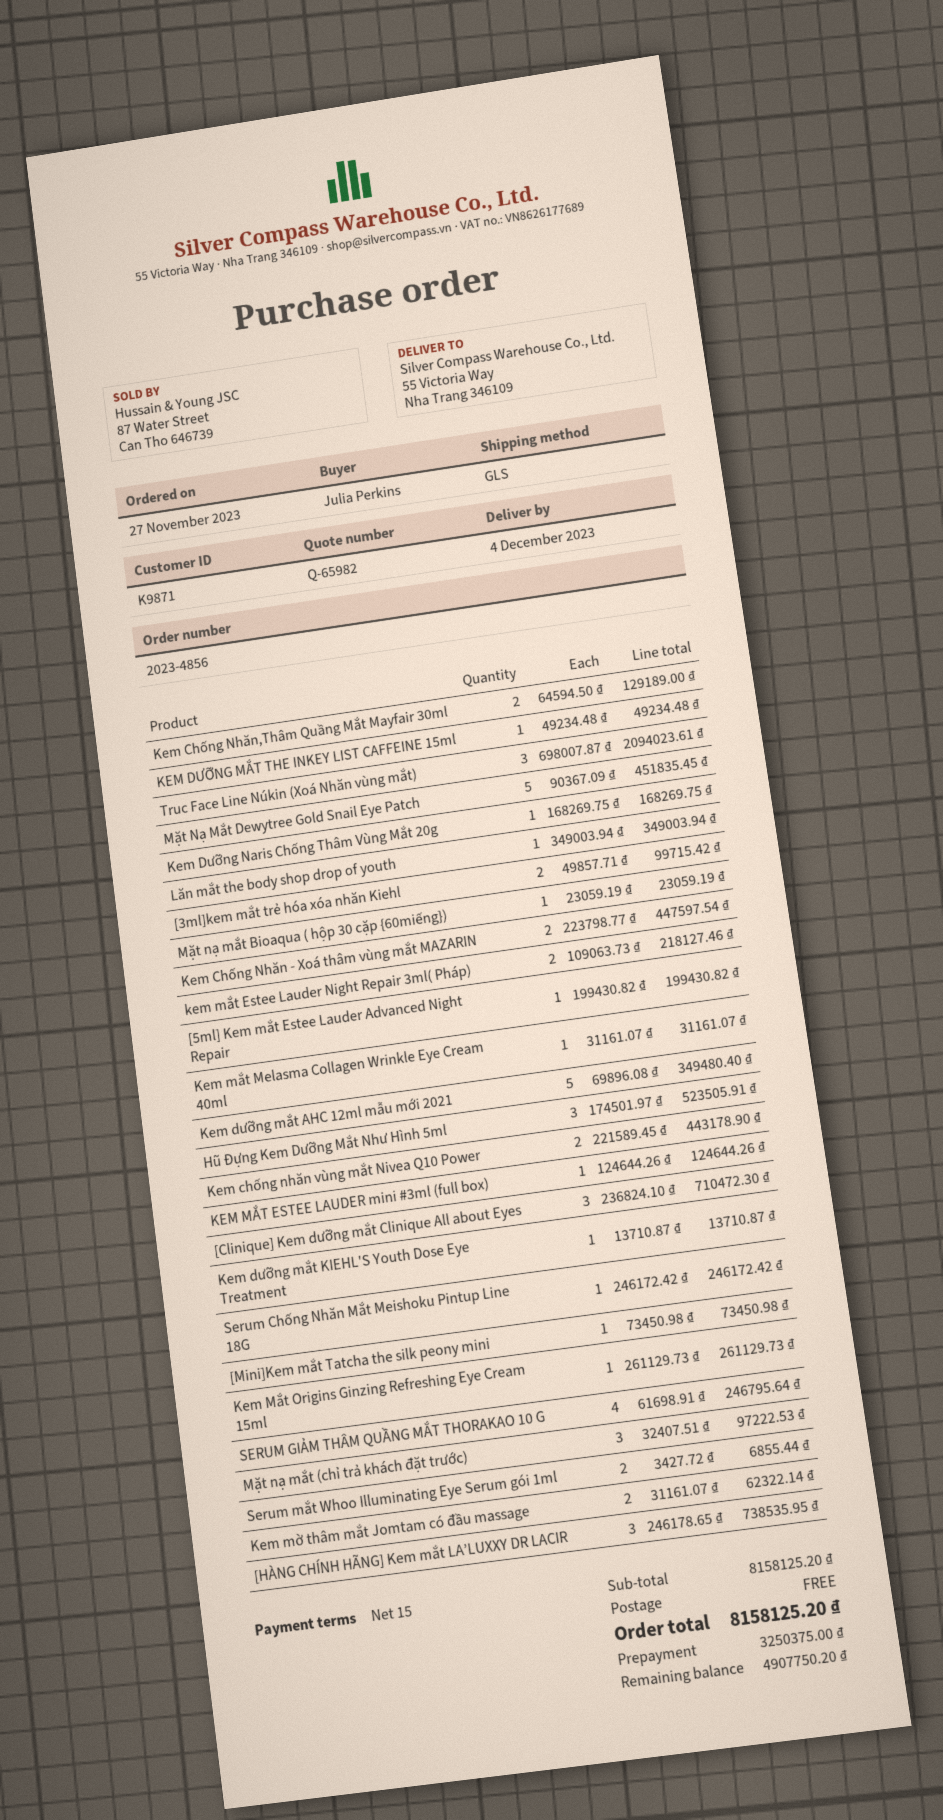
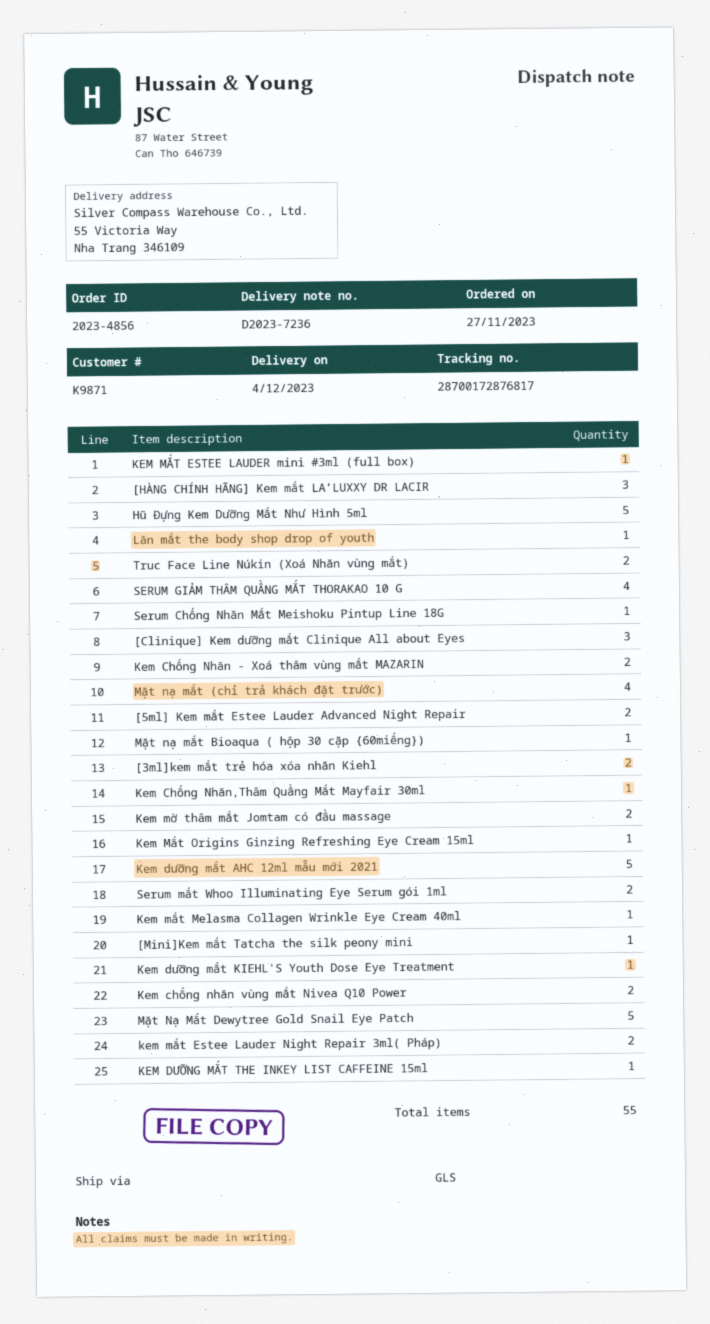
Kem Chống Nhăn,Thâm Quầng Mắt Mayfair 30ml: 2 -> 1
Truc Face Line Núkin (Xoá Nhăn vùng mắt): 3 -> 2
Kem Dưỡng Naris Chống Thâm Vùng Mắt 20g: 1 -> none
[5ml] Kem mắt Estee Lauder Advanced Night Repair: 1 -> 2
Hũ Đựng Kem Dưỡng Mắt Như Hình 5ml: 3 -> 5
Mặt nạ mắt (chỉ trả khách đặt trước): 3 -> 4

